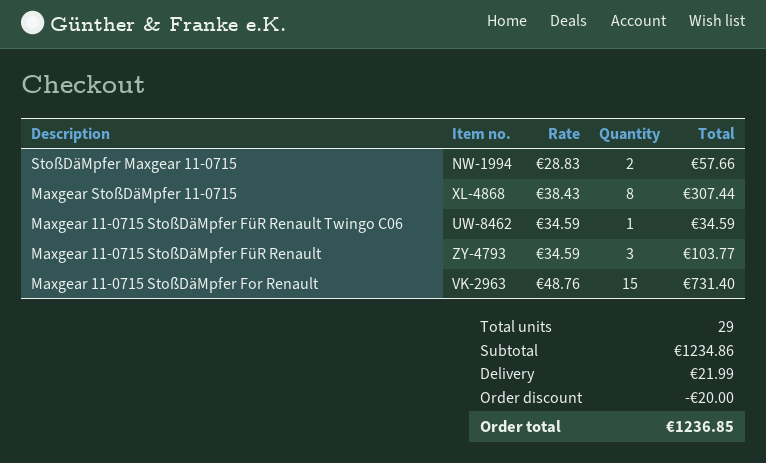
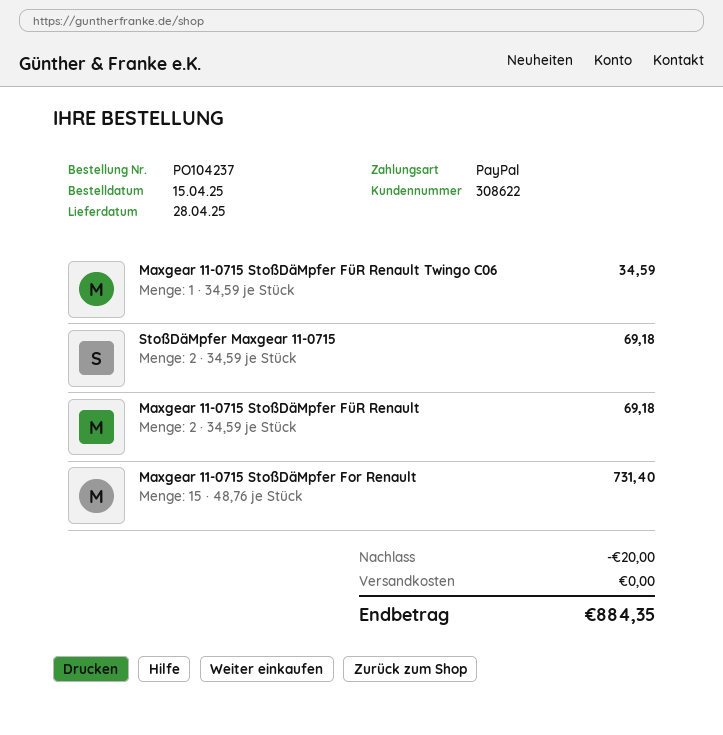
StoßDäMpfer Maxgear 11-0715: 2 x 28.83 = 57.66 -> 2 x 34.59 = 69.18
Maxgear StoßDäMpfer 11-0715: 8 x 38.43 = 307.44 -> none
Maxgear 11-0715 StoßDäMpfer FüR Renault: 3 x 34.59 = 103.77 -> 2 x 34.59 = 69.18
shipping: 21.99 -> 0.00
total: 1236.85 -> 884.35

